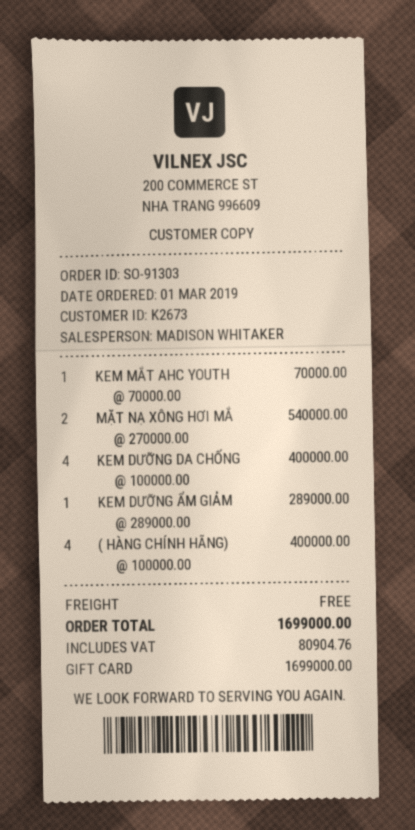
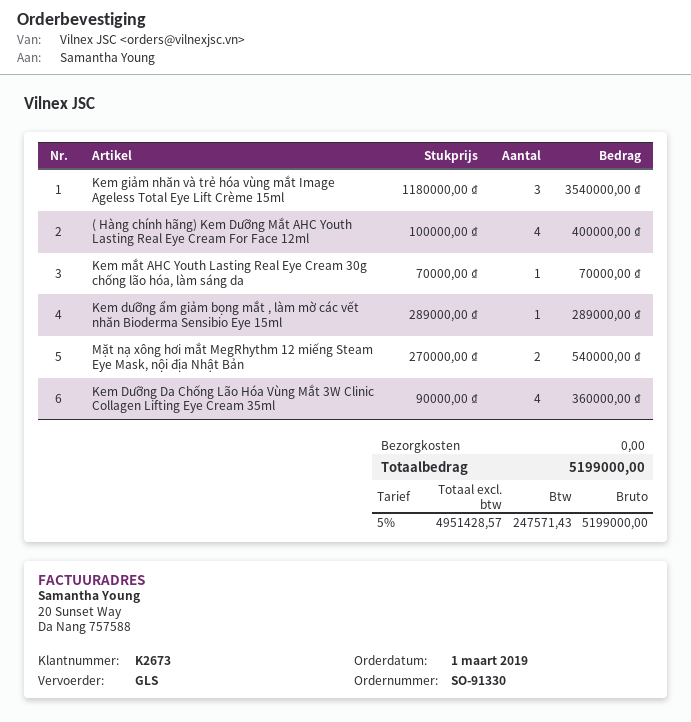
order number: SO-91303 -> SO-91330
KEM DƯỠNG DA CHỐNG: 4 x 100000.00 = 400000.00 -> 4 x 90000.00 = 360000.00
Kem giảm nhăn và trẻ hóa vùng mắt Image Ageless Total Eye Lift Crème 15ml: none -> 3 x 1180000.00 = 3540000.00
tax: 80904.76 -> 247571.43
total: 1699000.00 -> 5199000.00

